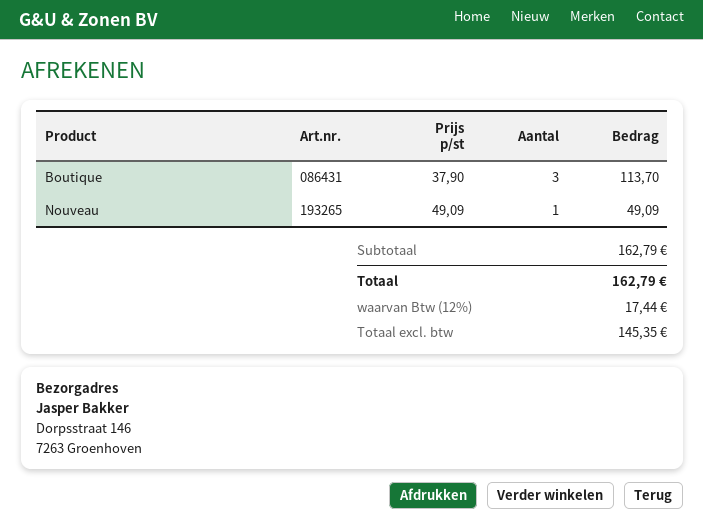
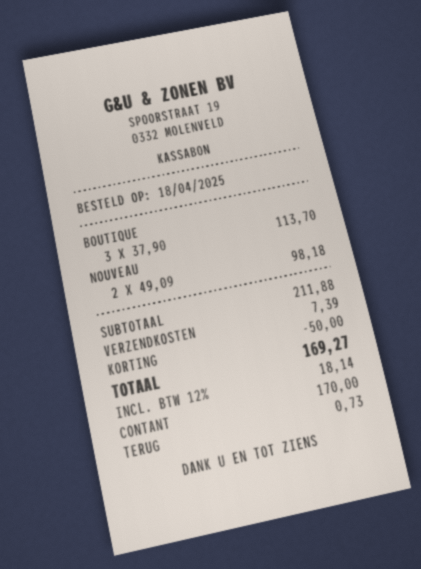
Nouveau: 1 x 49.09 = 49.09 -> 2 x 49.09 = 98.18
subtotal: 162.79 -> 211.88
discount: none -> 50.00
shipping: none -> 7.39
tax: 12% = 17.44 -> 12% = 18.14
total: 162.79 -> 169.27

